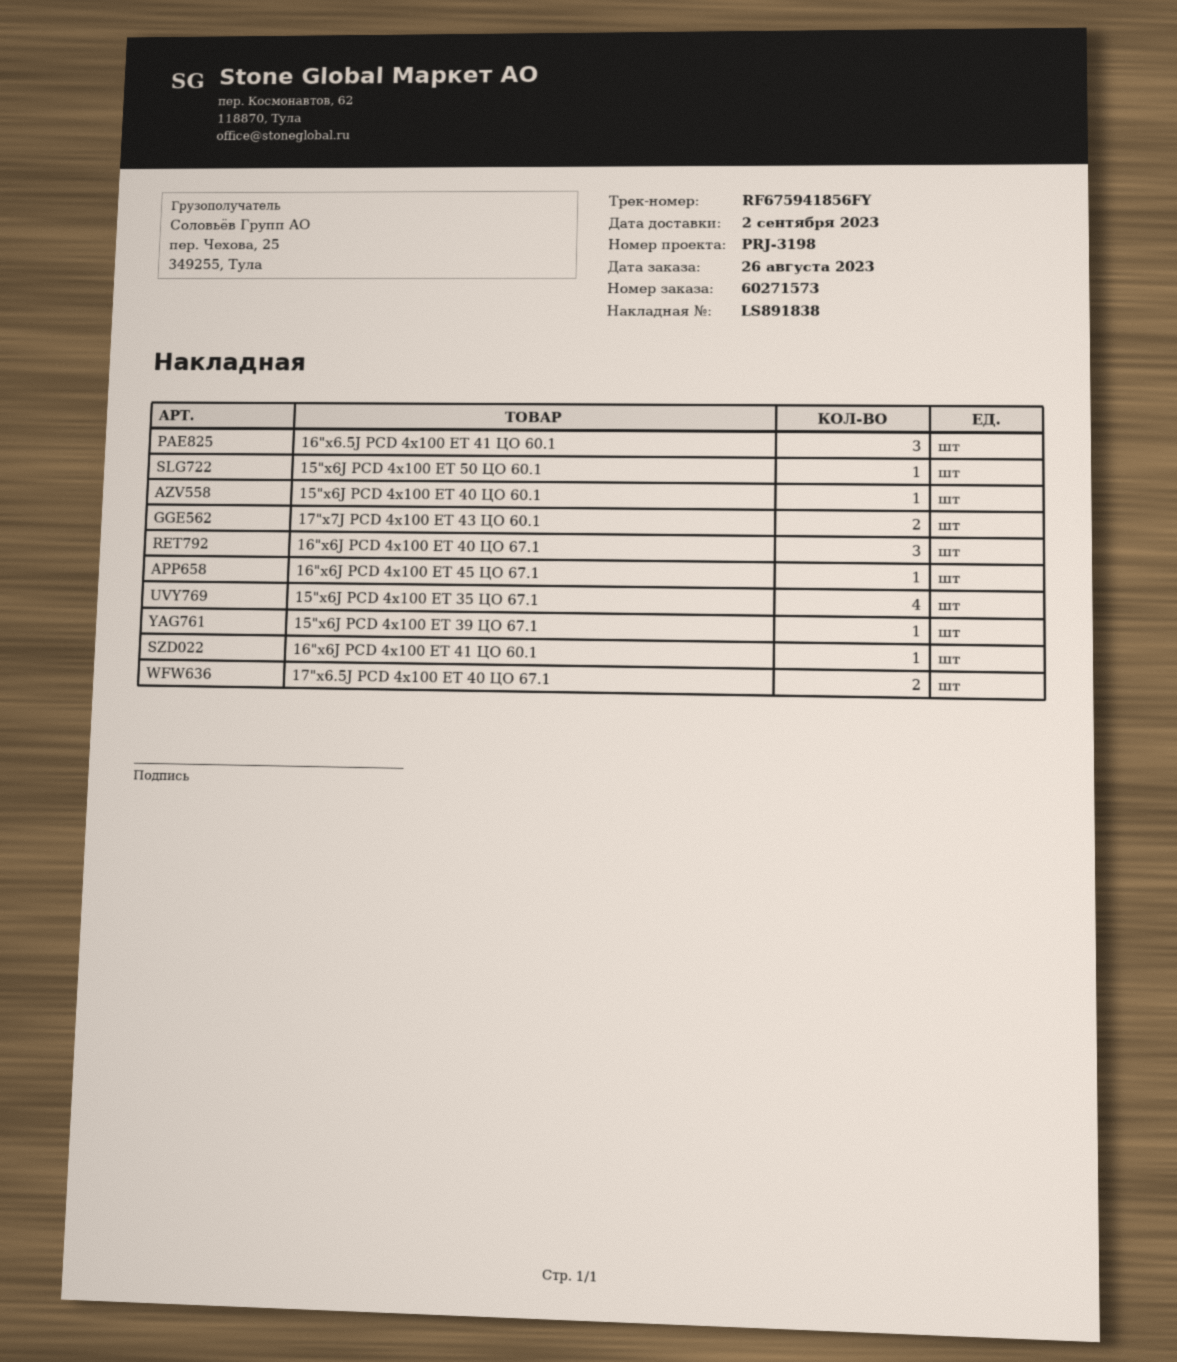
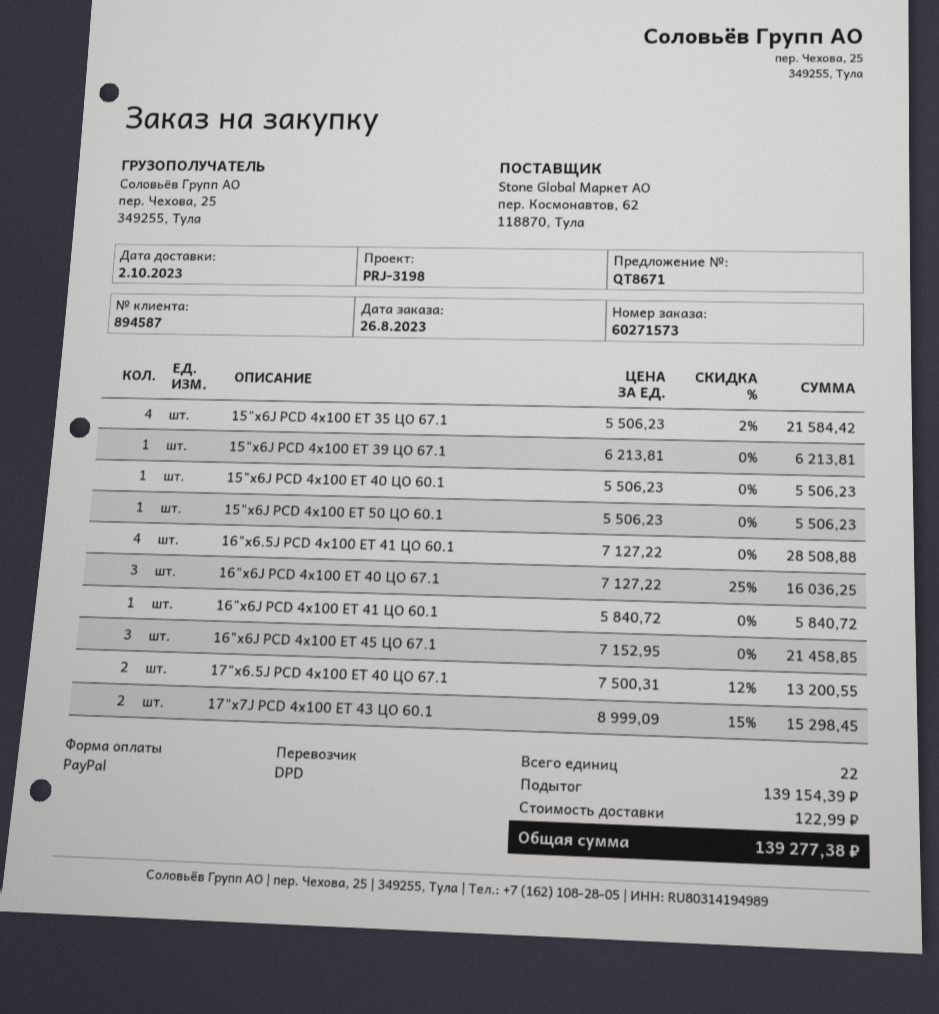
delivery date: 2023-09-02 -> 2023-10-02
16"x6.5J PCD 4x100 ЕТ 41 ЦО 60.1: 3 -> 4
16"x6J PCD 4x100 ЕТ 45 ЦО 67.1: 1 -> 3

